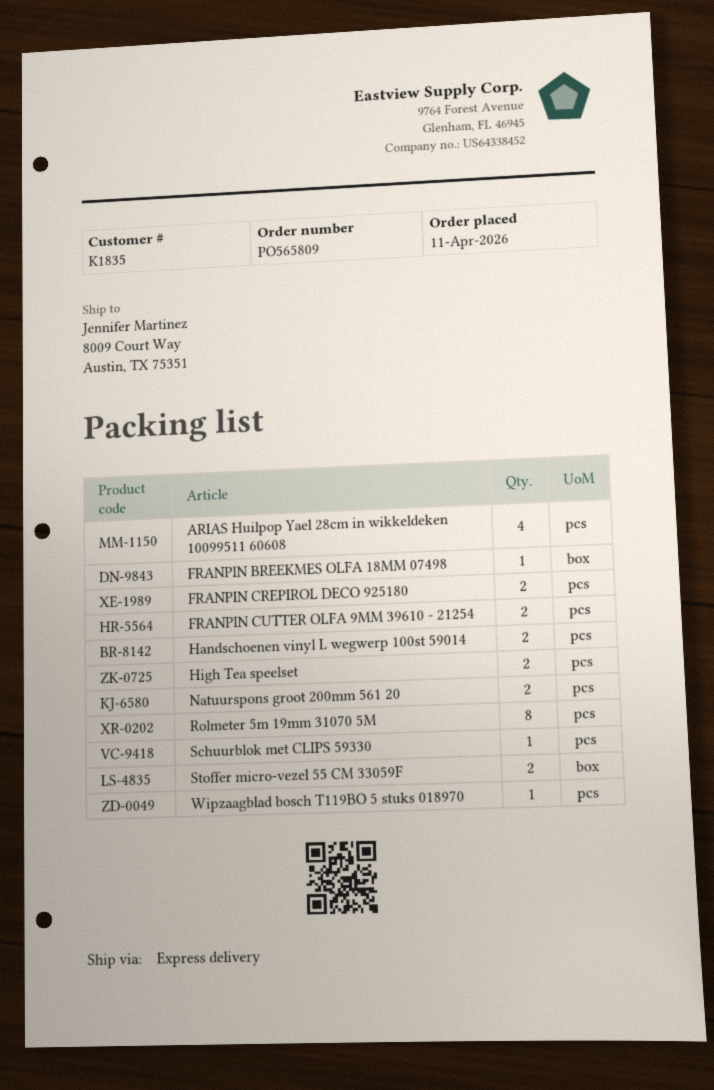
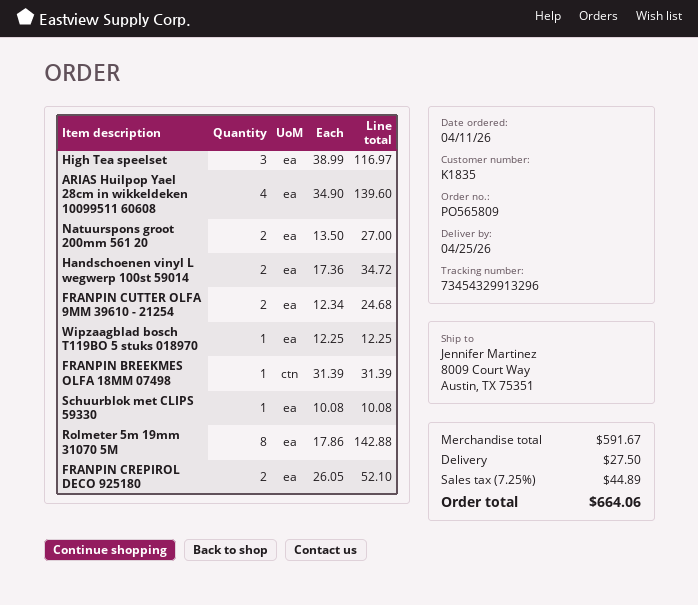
High Tea speelset: 2 -> 3
Stoffer micro-vezel 55 CM 33059F: 2 -> none

